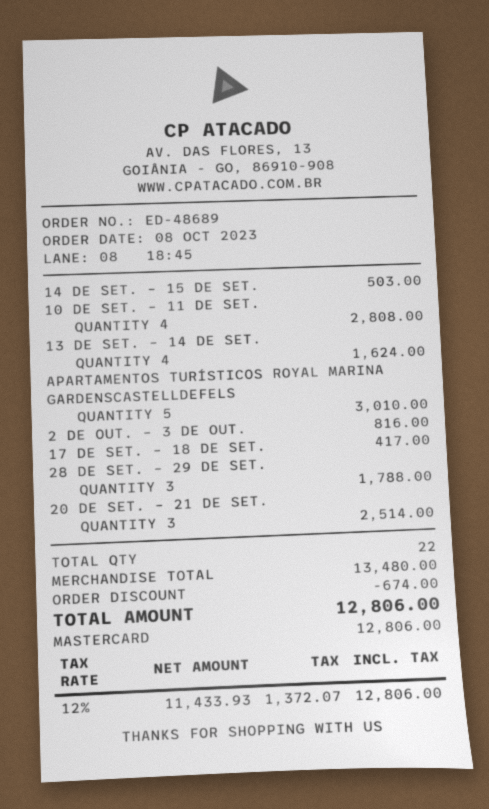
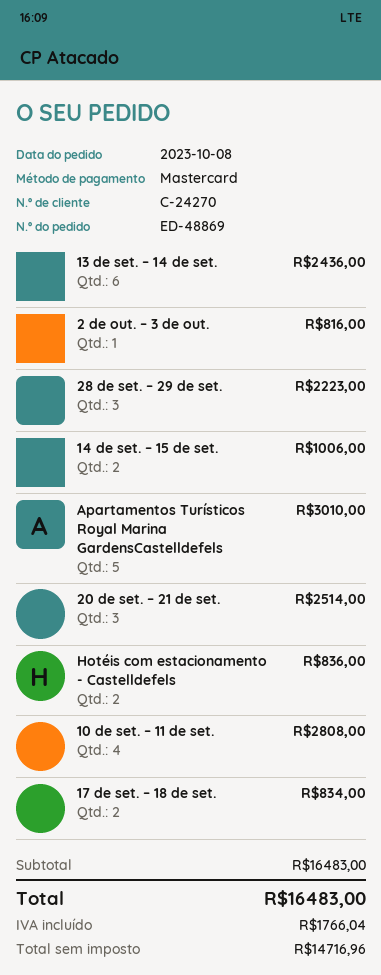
order number: ED-48689 -> ED-48869
14 DE SET. – 15 DE SET.: 1 for 503.00 -> 2 for 1006.00
13 DE SET. – 14 DE SET.: 4 for 1624.00 -> 6 for 2436.00
17 DE SET. – 18 DE SET.: 1 for 417.00 -> 2 for 834.00
28 DE SET. – 29 DE SET.: 3 for 1788.00 -> 3 for 2223.00
Hotéis com estacionamento - Castelldefels: none -> 2 for 836.00
subtotal: 13480.00 -> 16483.00
discount: 674.00 -> none
net: 11433.93 -> 14716.96
tax: 1372.07 -> 1766.04
total: 12806.00 -> 16483.00

